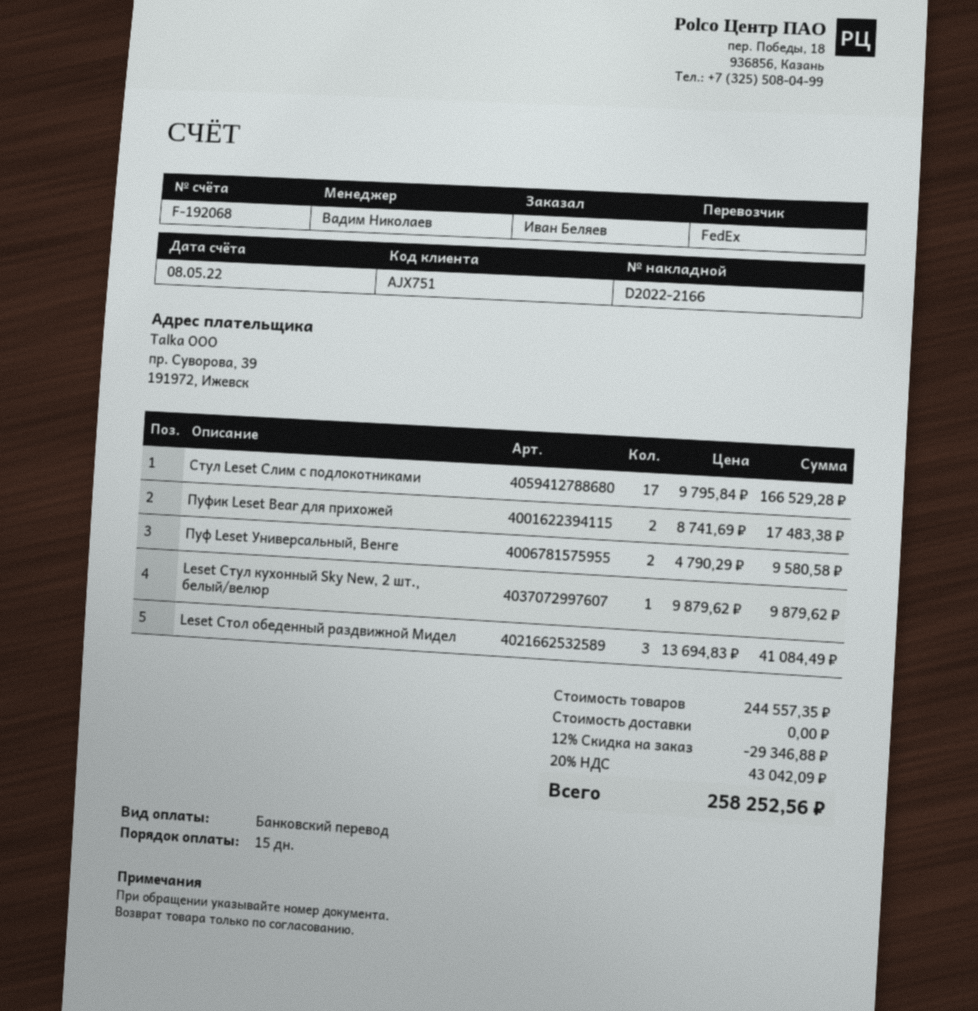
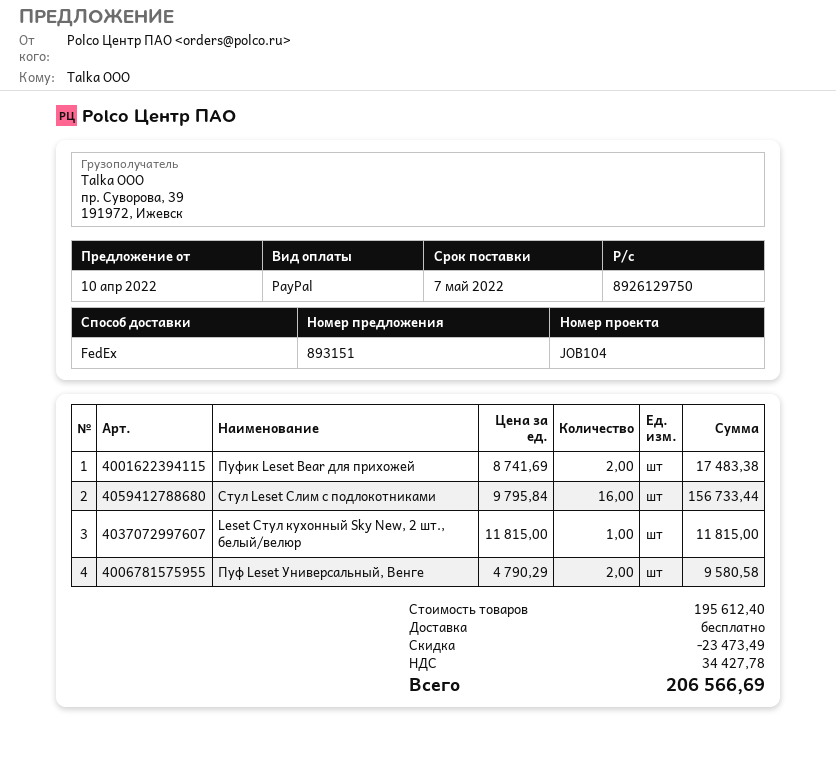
payment method: bank transfer -> PayPal
Стул Leset Слим с подлокотниками: 17 x 9795.84 = 166529.28 -> 16 x 9795.84 = 156733.44
Leset Стул кухонный Sky New, 2 шт., белый/велюр: 1 x 9879.62 = 9879.62 -> 1 x 11815.00 = 11815.00
Leset Стол обеденный раздвижной Мидел: 3 x 13694.83 = 41084.49 -> none
subtotal: 244557.35 -> 195612.40
discount: 29346.88 -> 23473.49
tax: 43042.09 -> 34427.78
total: 258252.56 -> 206566.69

